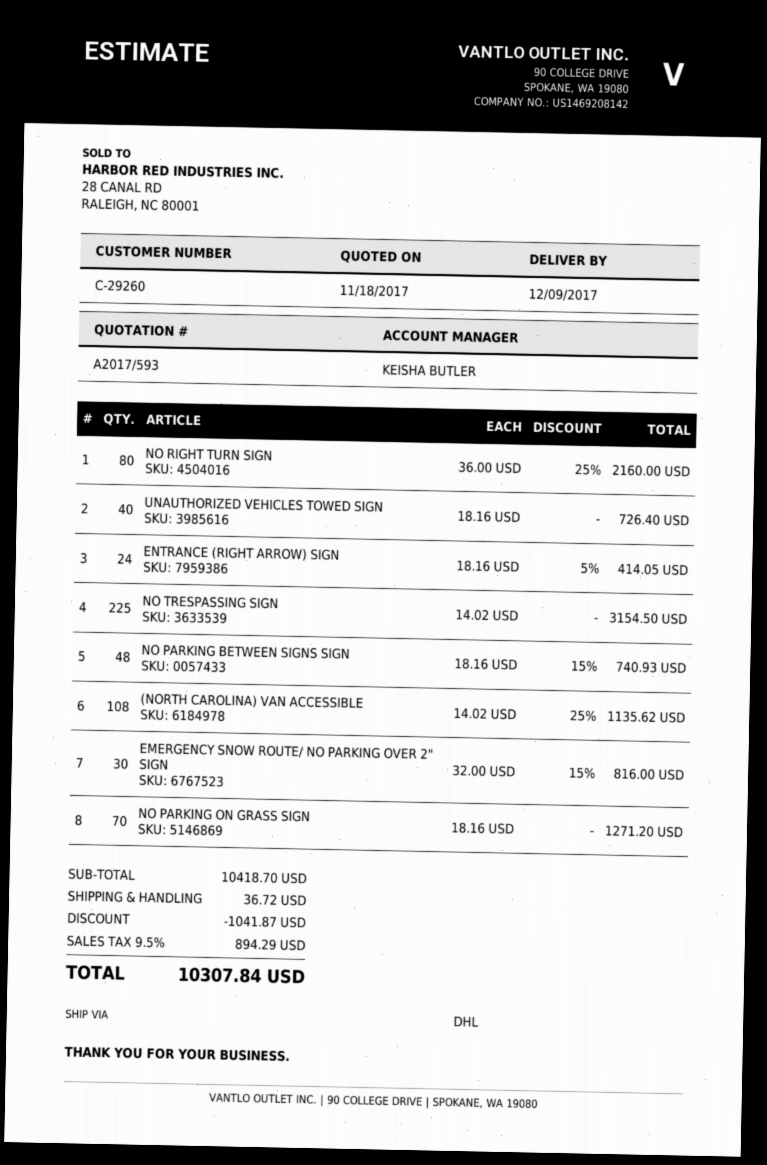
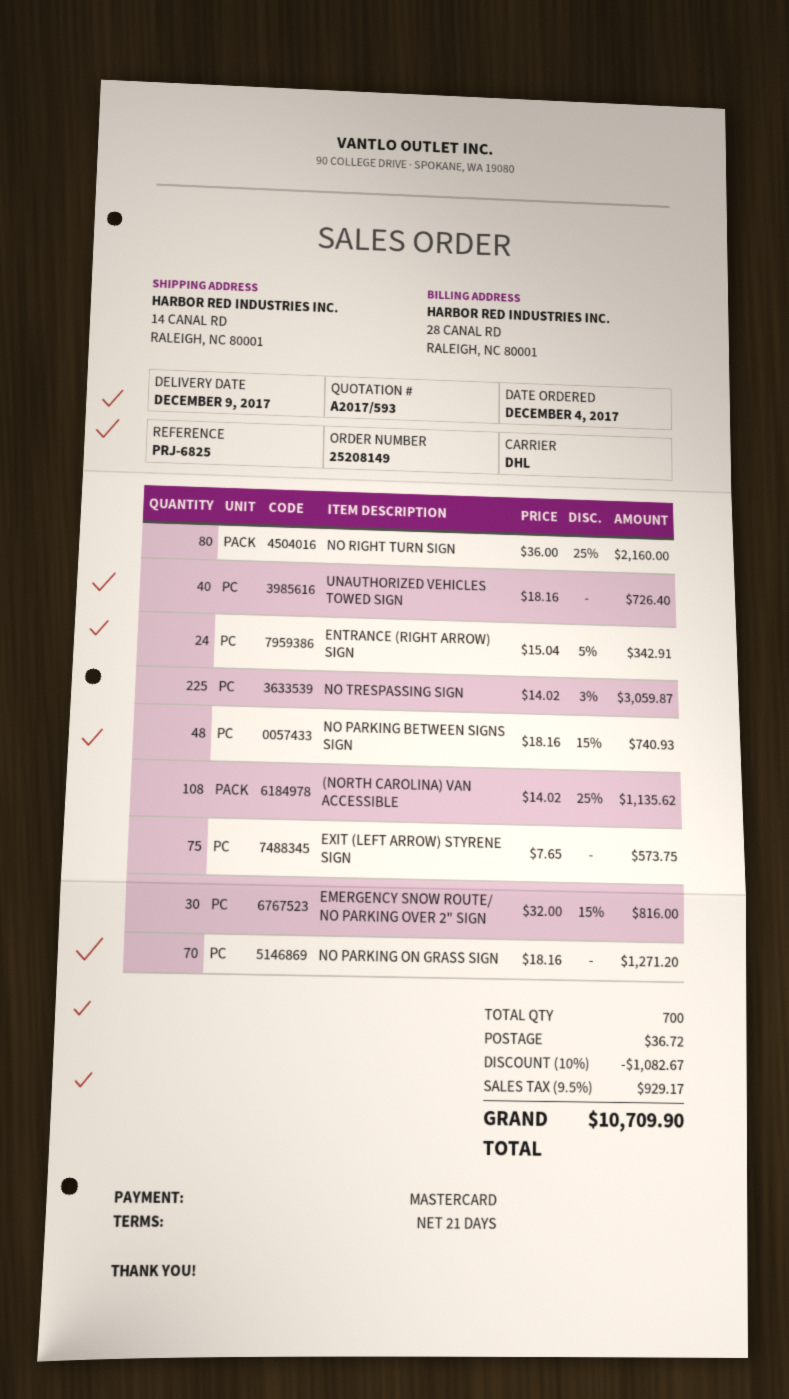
ENTRANCE (RIGHT ARROW) SIGN: 24 x 18.16 - 5% = 414.05 -> 24 x 15.04 - 5% = 342.91
NO TRESPASSING SIGN: 225 x 14.02 = 3154.50 -> 225 x 14.02 - 3% = 3059.87
EXIT (LEFT ARROW) STYRENE SIGN: none -> 75 x 7.65 = 573.75
discount: 1041.87 -> 1082.67
tax: 9.5% = 894.29 -> 9.5% = 929.17
total: 10307.84 -> 10709.90

